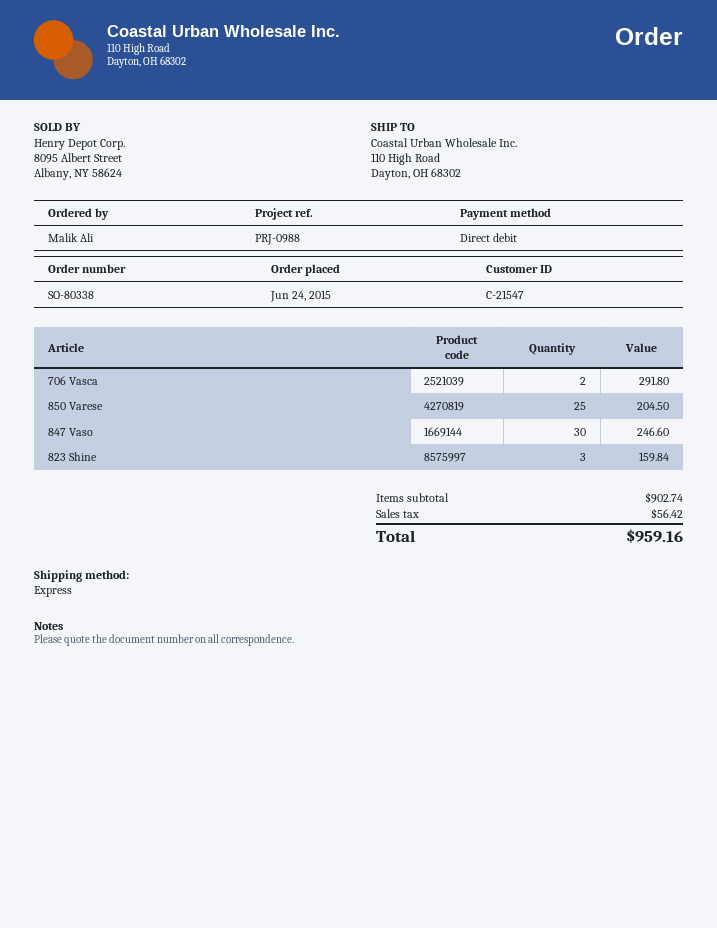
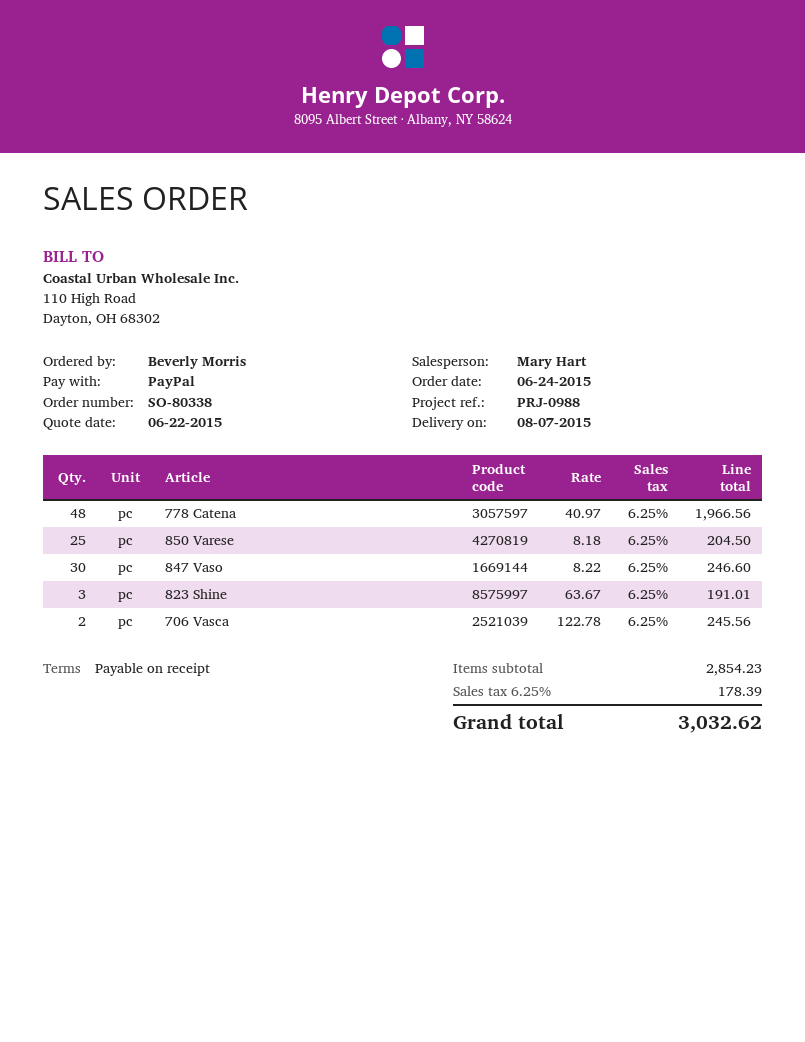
ordered by: Malik Ali -> Beverly Morris
payment method: direct debit -> PayPal
706 Vasca: 2 for 291.80 -> 2 for 245.56
823 Shine: 3 for 159.84 -> 3 for 191.01
778 Catena: none -> 48 for 1966.56
subtotal: 902.74 -> 2854.23
tax: 56.42 -> 178.39
total: 959.16 -> 3032.62

